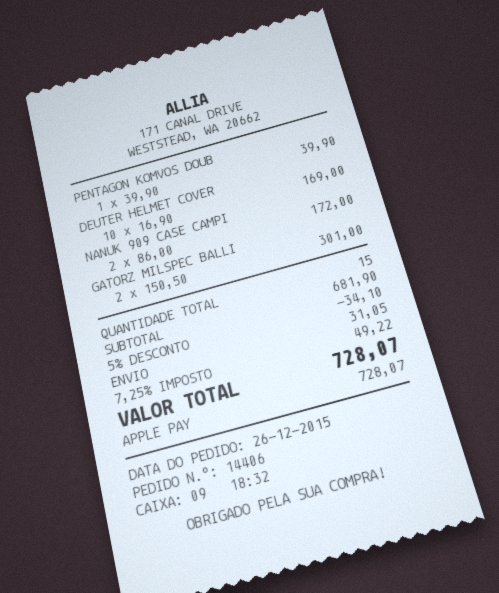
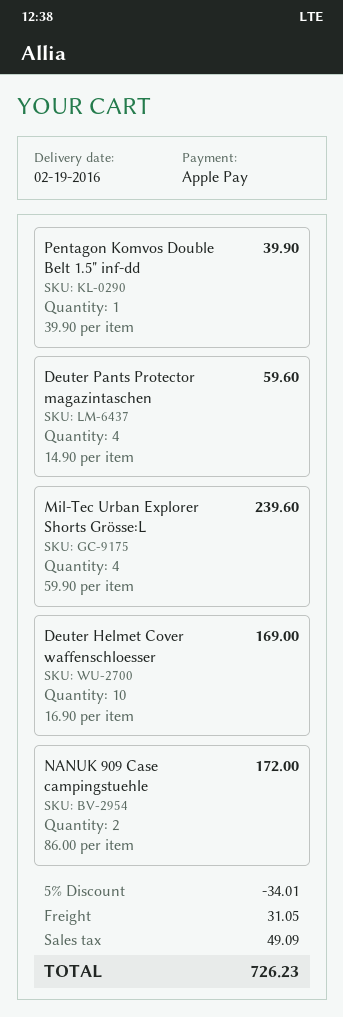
GATORZ MILSPEC BALLI: 2 x 150.50 = 301.00 -> none
Deuter Pants Protector magazintaschen: none -> 4 x 14.90 = 59.60
Mil-Tec Urban Explorer Shorts Grösse:L: none -> 4 x 59.90 = 239.60
discount: 5% = 34.10 -> 5% = 34.01
tax: 49.22 -> 49.09
total: 728.07 -> 726.23

